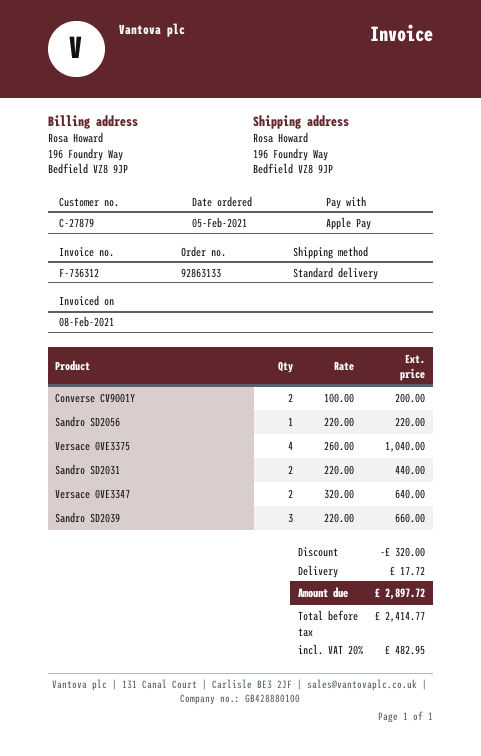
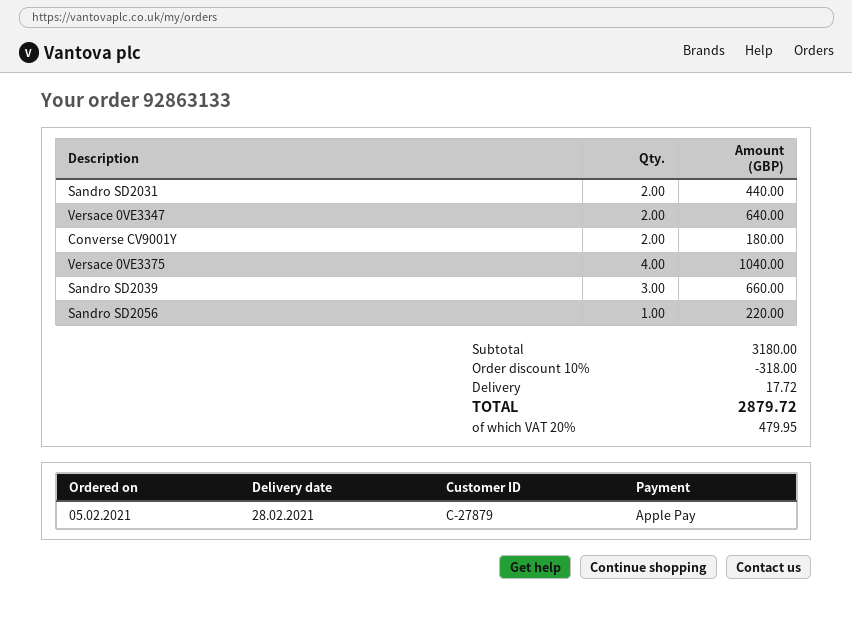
Converse CV9001Y: 2 for 200.00 -> 2 for 180.00
discount: 320.00 -> 318.00
tax: 20% = 482.95 -> 20% = 479.95
total: 2897.72 -> 2879.72

